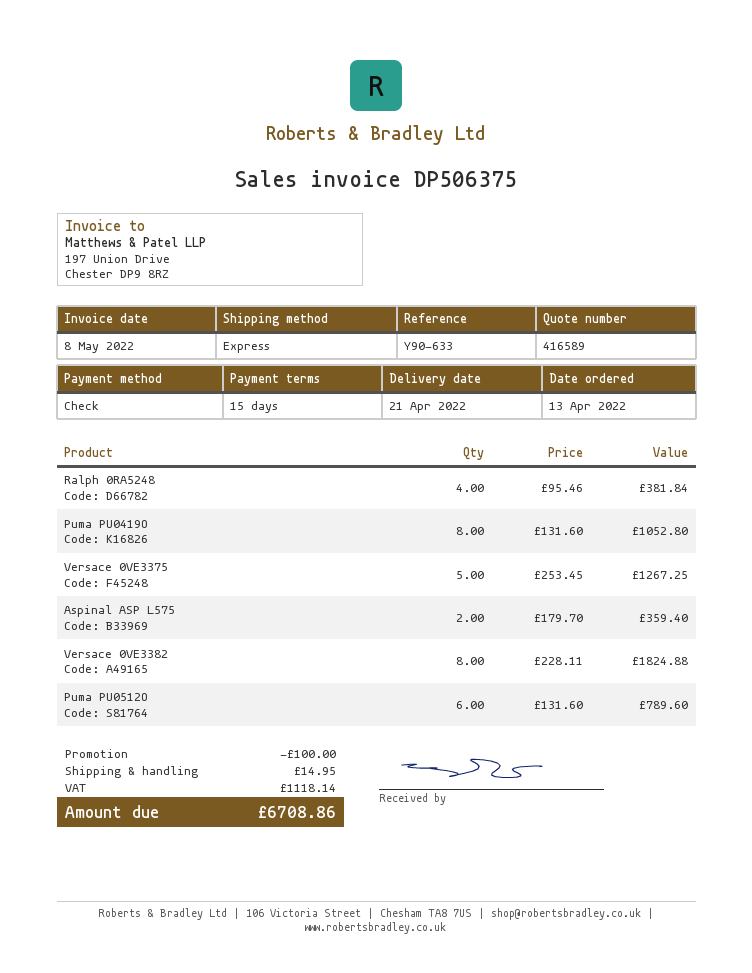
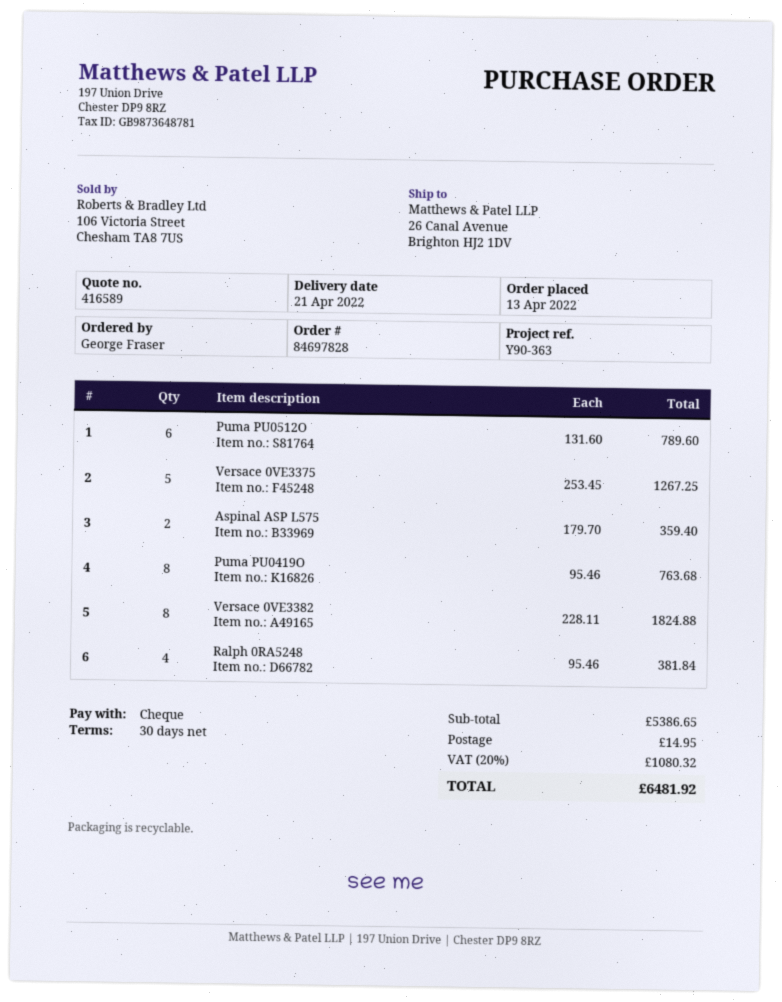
payment terms: 15 days -> 30 days
reference: Y90-633 -> Y90-363
Puma PU0419O: 8 x 131.60 = 1052.80 -> 8 x 95.46 = 763.68
discount: 100.00 -> none
tax: 1118.14 -> 1080.32
total: 6708.86 -> 6481.92

